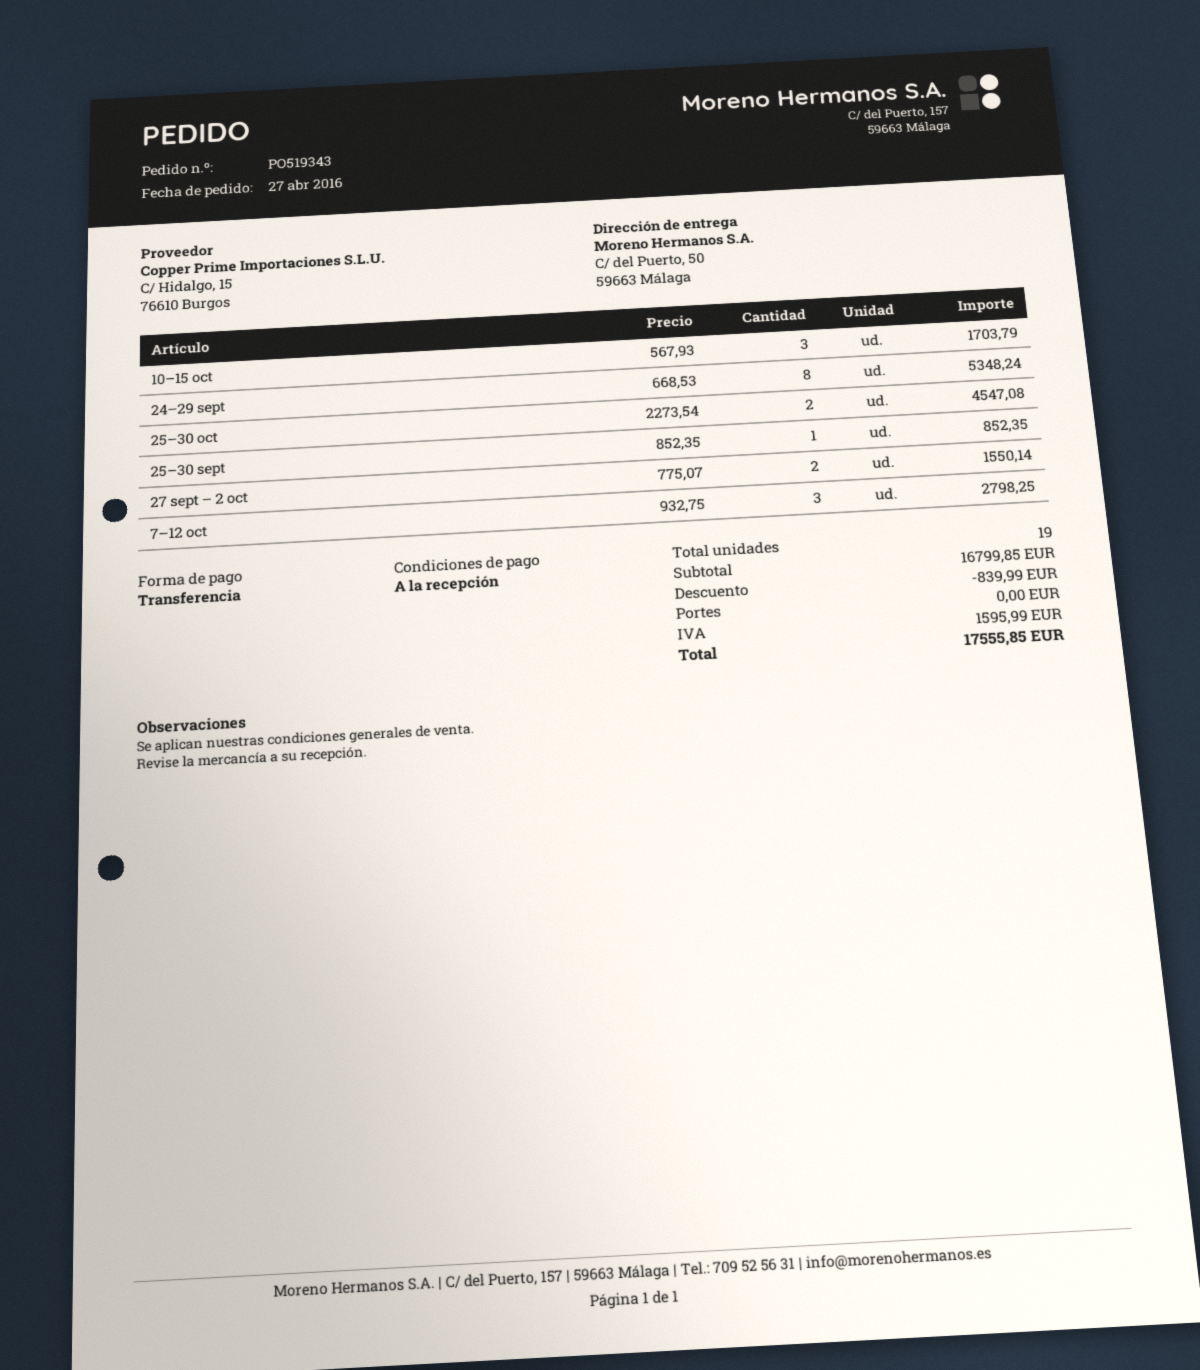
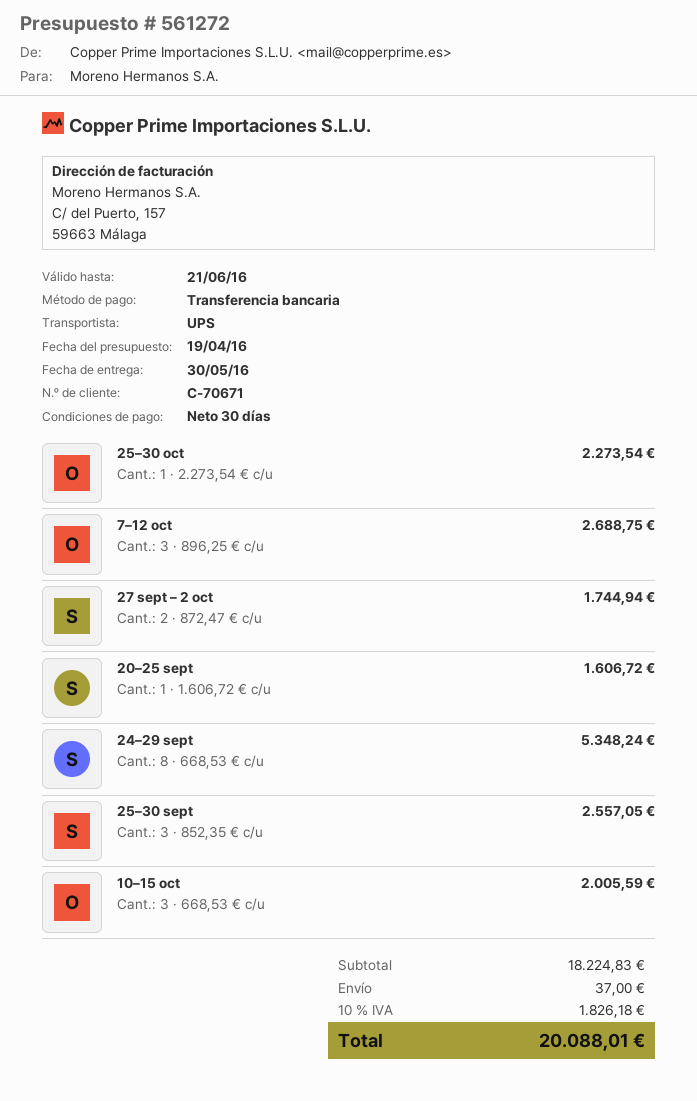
payment terms: on receipt -> 30 days
10–15 oct: 3 x 567.93 = 1703.79 -> 3 x 668.53 = 2005.59
25–30 oct: 2 x 2273.54 = 4547.08 -> 1 x 2273.54 = 2273.54
25–30 sept: 1 x 852.35 = 852.35 -> 3 x 852.35 = 2557.05
27 sept – 2 oct: 2 x 775.07 = 1550.14 -> 2 x 872.47 = 1744.94
7–12 oct: 3 x 932.75 = 2798.25 -> 3 x 896.25 = 2688.75
20–25 sept: none -> 1 x 1606.72 = 1606.72
subtotal: 16799.85 -> 18224.83
discount: 839.99 -> none
shipping: 0.00 -> 37.00
tax: 1595.99 -> 1826.18
total: 17555.85 -> 20088.01

